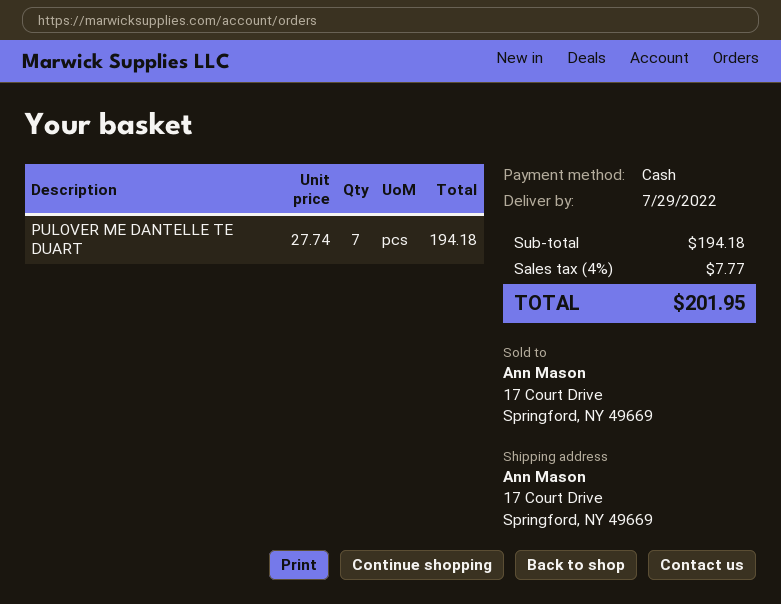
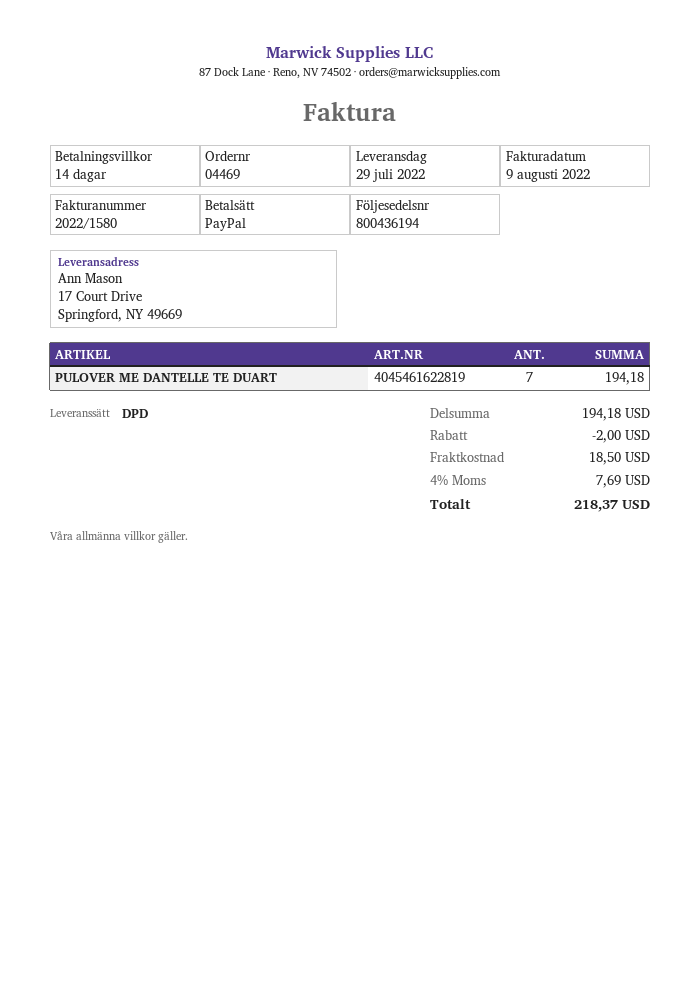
payment method: cash -> PayPal
discount: none -> 2.00
shipping: none -> 18.50
tax: 4% = 7.77 -> 4% = 7.69
total: 201.95 -> 218.37

